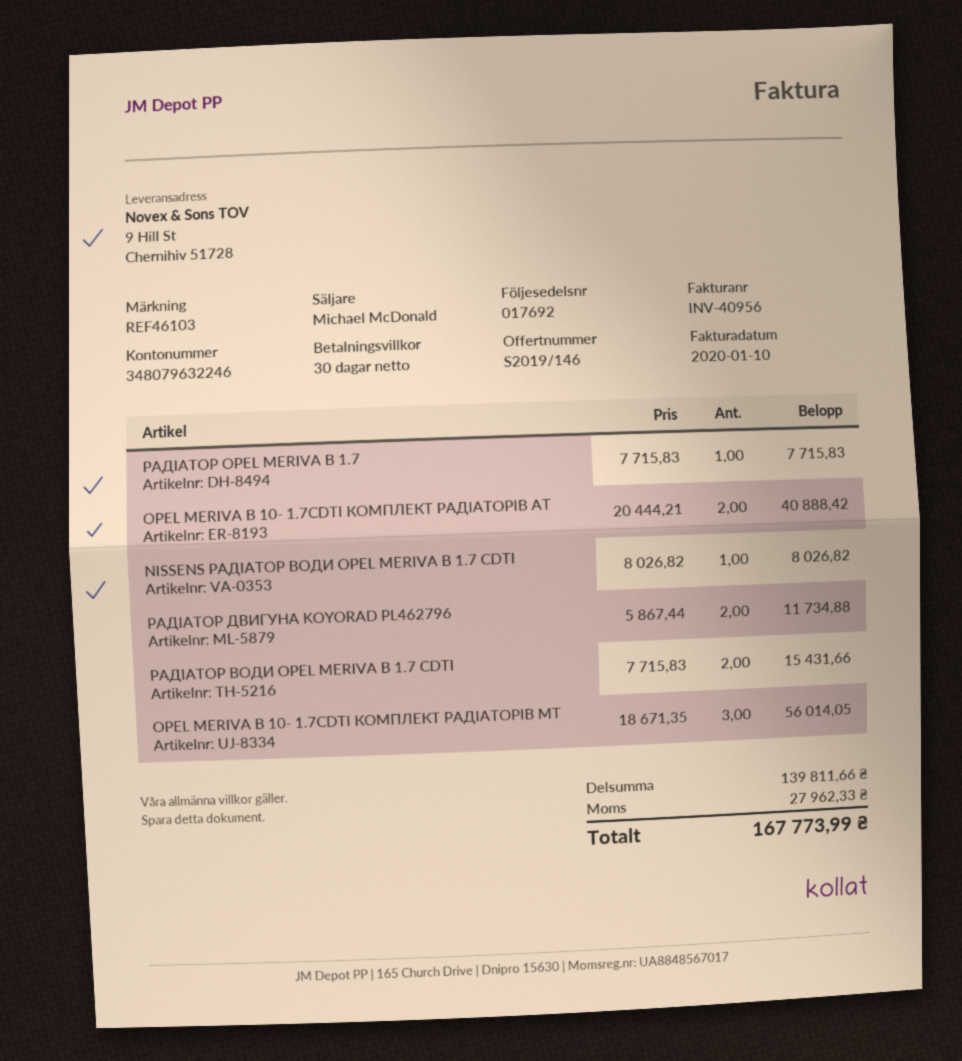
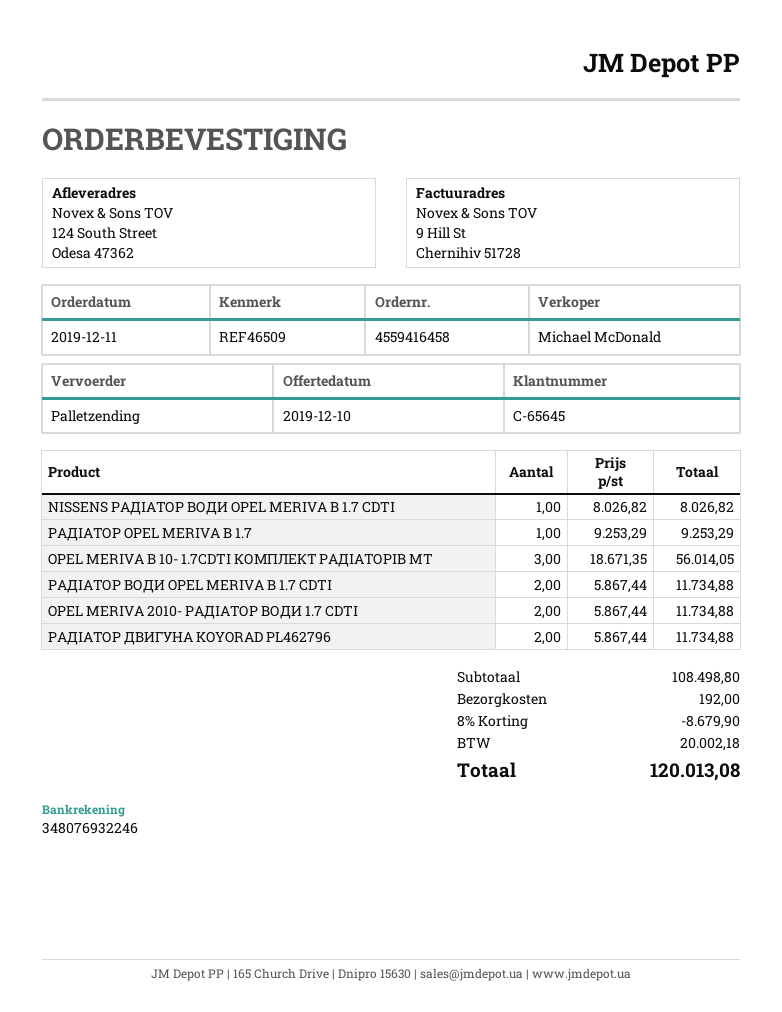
reference: REF46103 -> REF46509
bank account: 348079632246 -> 348076932246
ship to: 9 Hill St, Chernihiv 51728 -> 124 South Street, Odesa 47362
РАДІАТОР OPEL MERIVA B 1.7: 1 x 7715.83 = 7715.83 -> 1 x 9253.29 = 9253.29
OPEL MERIVA B 10- 1.7CDTI КОМПЛЕКТ РАДІАТОРІВ AT: 2 x 20444.21 = 40888.42 -> none
РАДІАТОР ВОДИ OPEL MERIVA B 1.7 CDTI: 2 x 7715.83 = 15431.66 -> 2 x 5867.44 = 11734.88
OPEL MERIVA 2010- РАДІАТОР ВОДИ 1.7 CDTI: none -> 2 x 5867.44 = 11734.88
subtotal: 139811.66 -> 108498.80
discount: none -> 8% = 8679.90
shipping: none -> 192.00
tax: 27962.33 -> 20002.18
total: 167773.99 -> 120013.08

